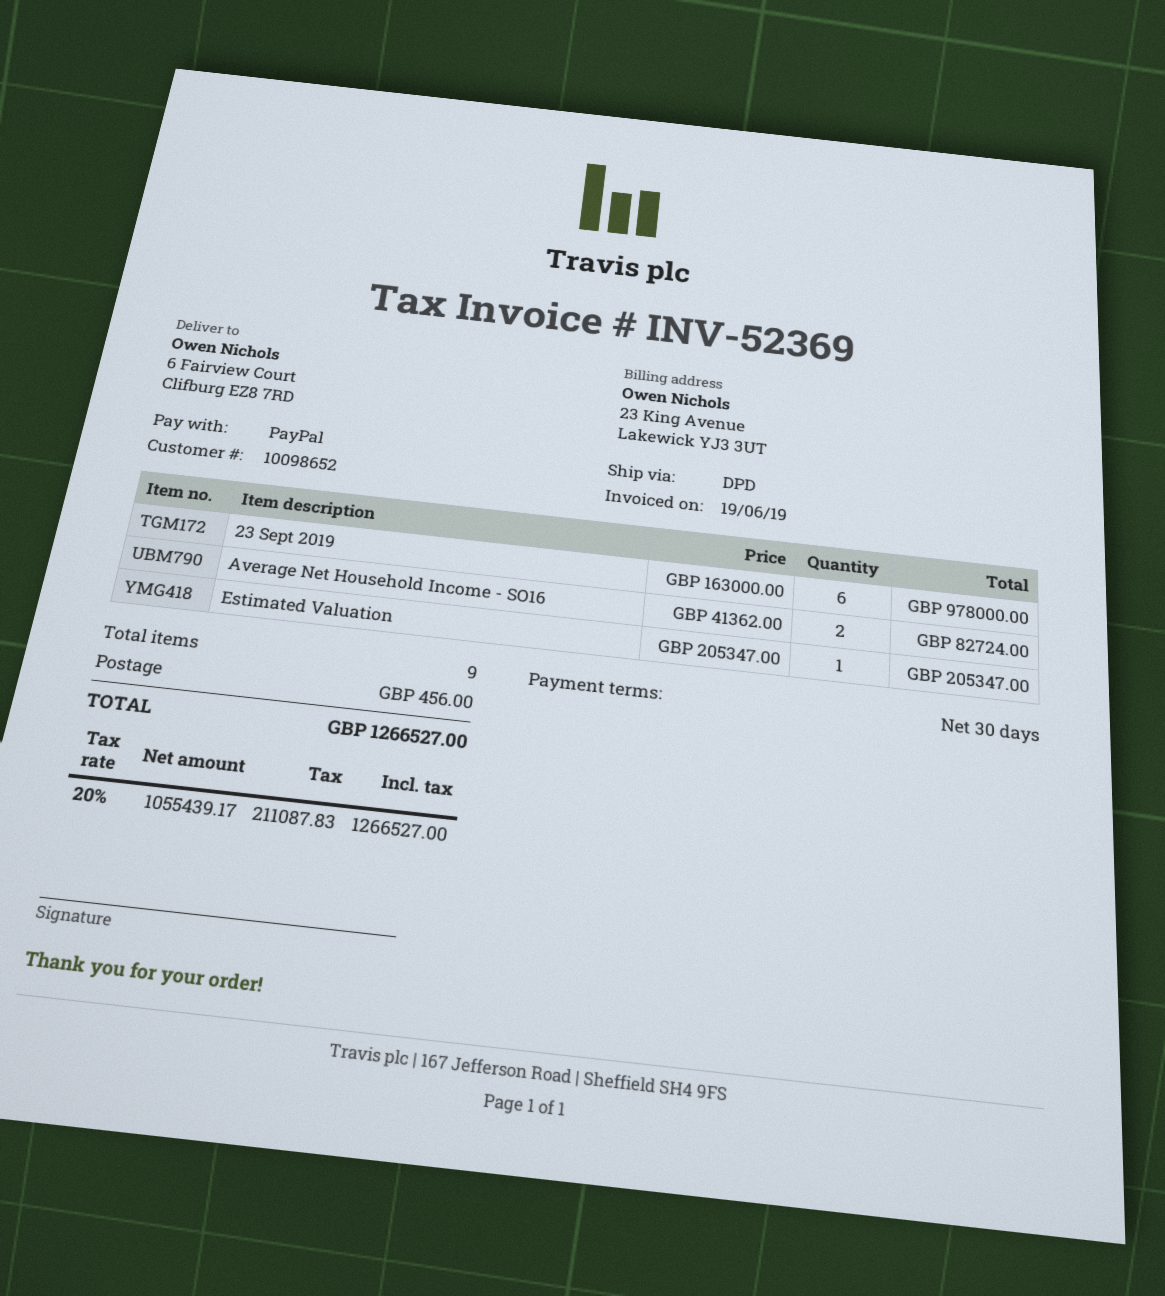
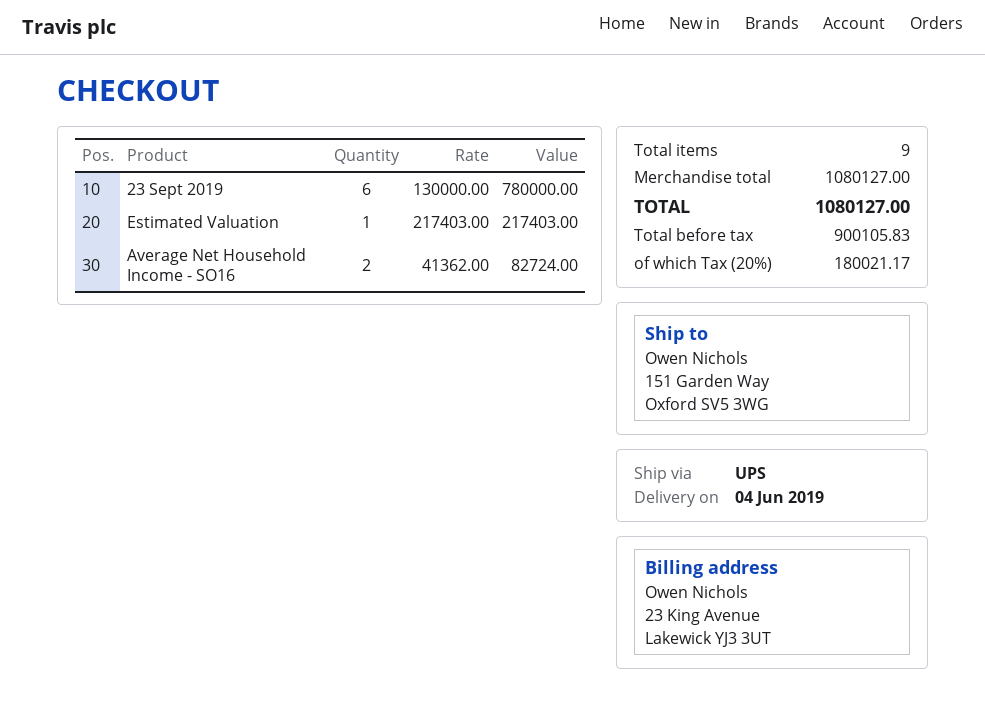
shipping method: DPD -> UPS
ship to: 6 Fairview Court, Clifburg EZ8 7RD -> 151 Garden Way, Oxford SV5 3WG
23 Sept 2019: 6 x 163000.00 = 978000.00 -> 6 x 130000.00 = 780000.00
Estimated Valuation: 1 x 205347.00 = 205347.00 -> 1 x 217403.00 = 217403.00
shipping: 456.00 -> none
net: 1055439.17 -> 900105.83
tax: 20% = 211087.83 -> 20% = 180021.17
total: 1266527.00 -> 1080127.00

